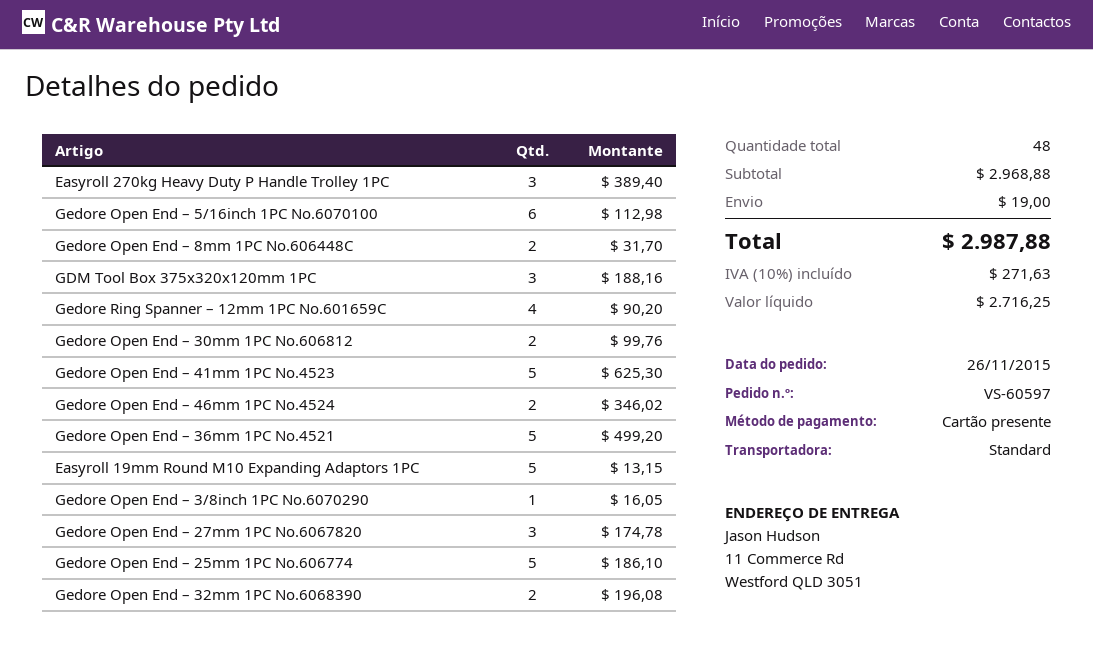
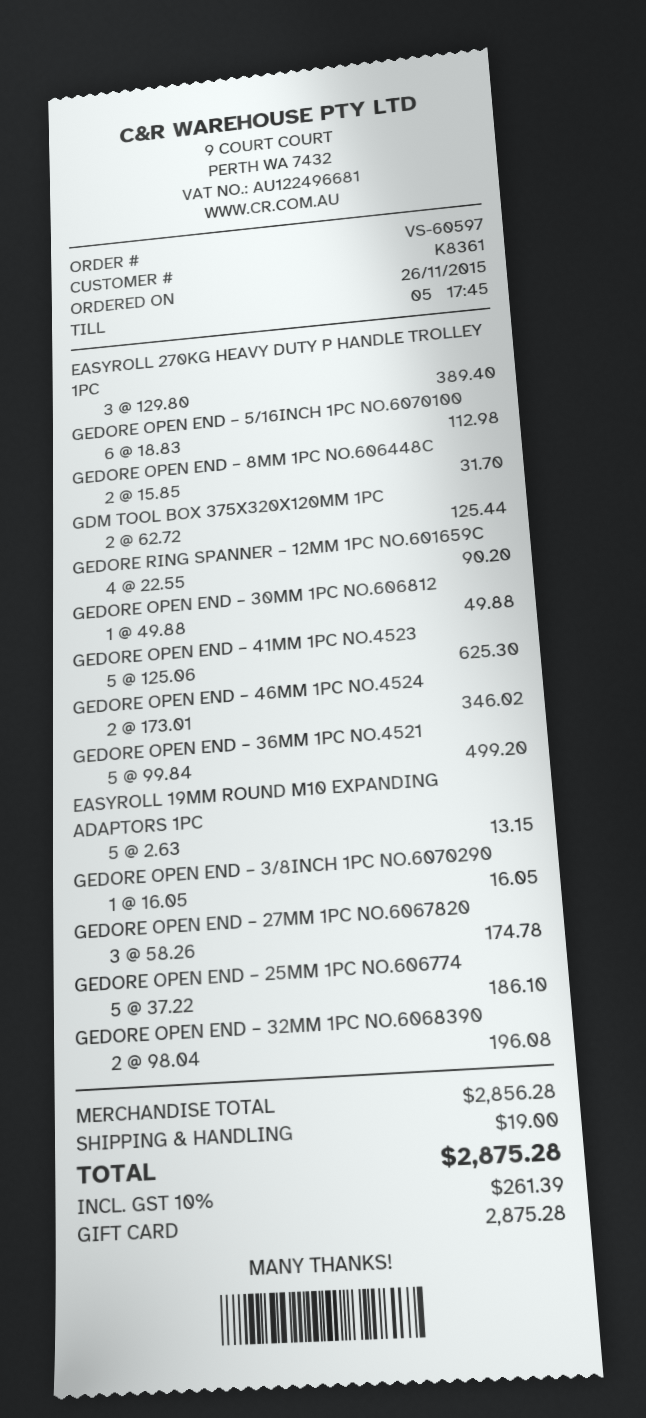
GDM Tool Box 375x320x120mm 1PC: 3 for 188.16 -> 2 for 125.44
Gedore Open End – 30mm 1PC No.606812: 2 for 99.76 -> 1 for 49.88
subtotal: 2968.88 -> 2856.28
tax: 10% = 271.63 -> 10% = 261.39
total: 2987.88 -> 2875.28

